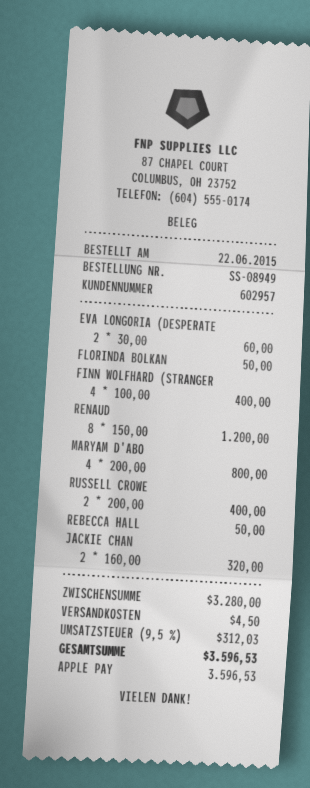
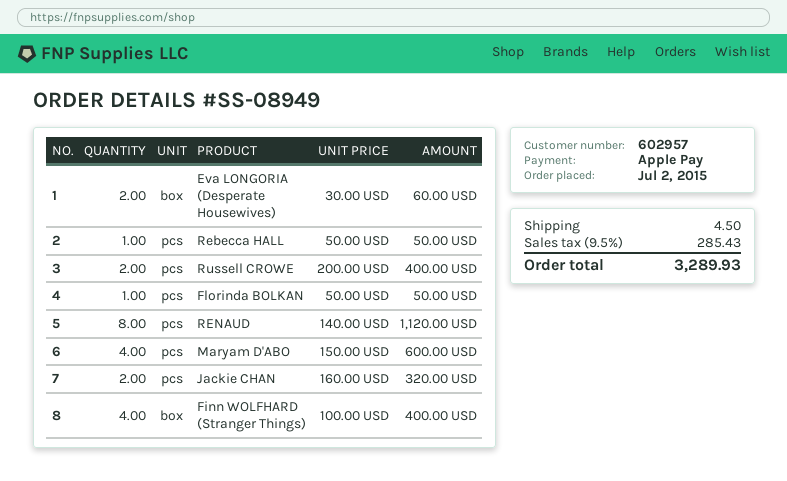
order date: 2015-06-22 -> 2015-07-02
RENAUD: 8 x 150.00 = 1200.00 -> 8 x 140.00 = 1120.00
MARYAM D'ABO: 4 x 200.00 = 800.00 -> 4 x 150.00 = 600.00
tax: 9.5% = 312.03 -> 9.5% = 285.43
total: 3596.53 -> 3289.93

